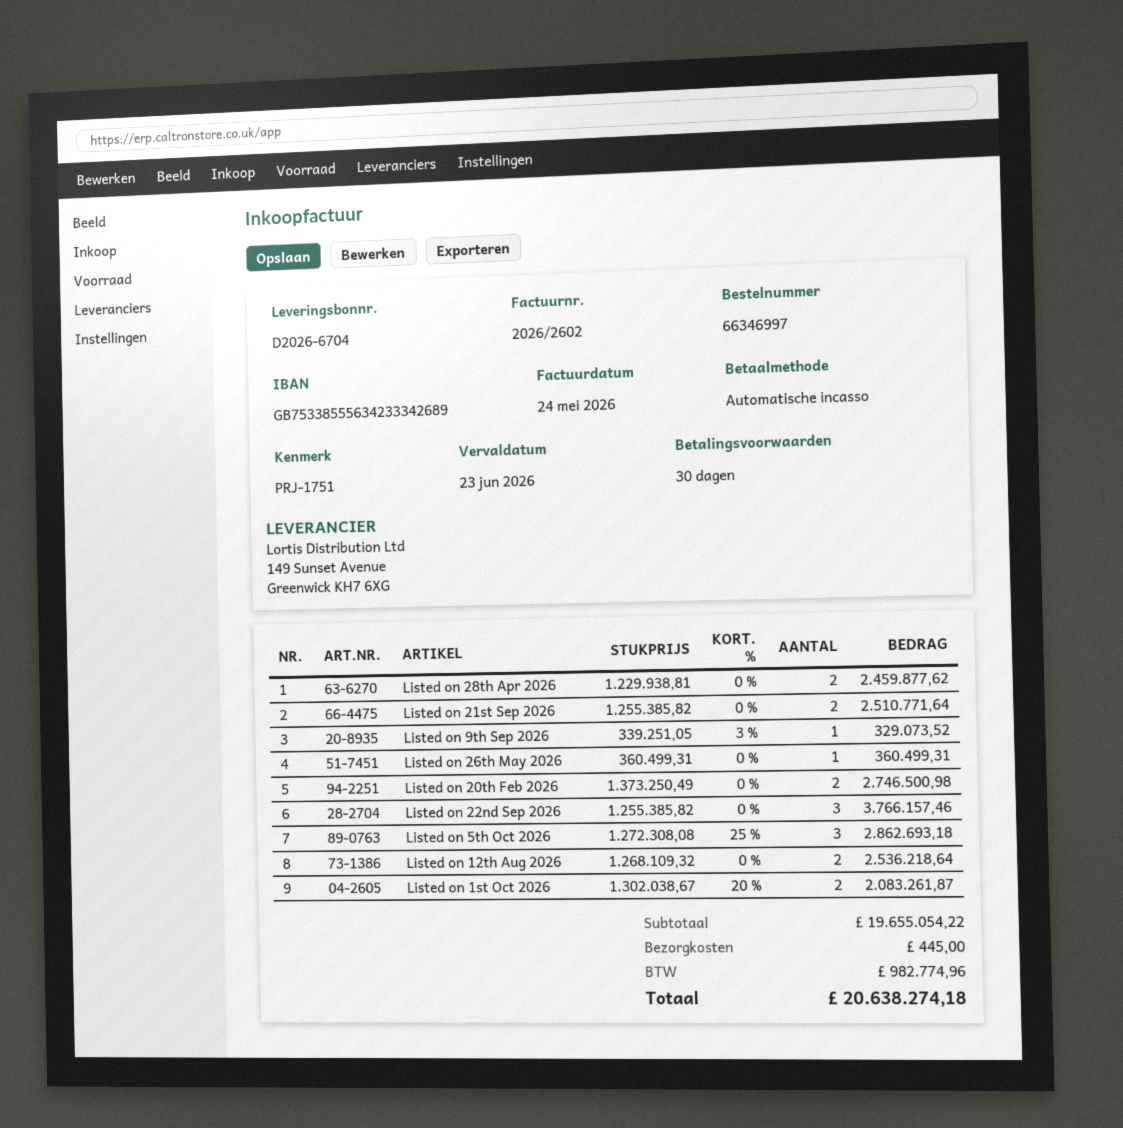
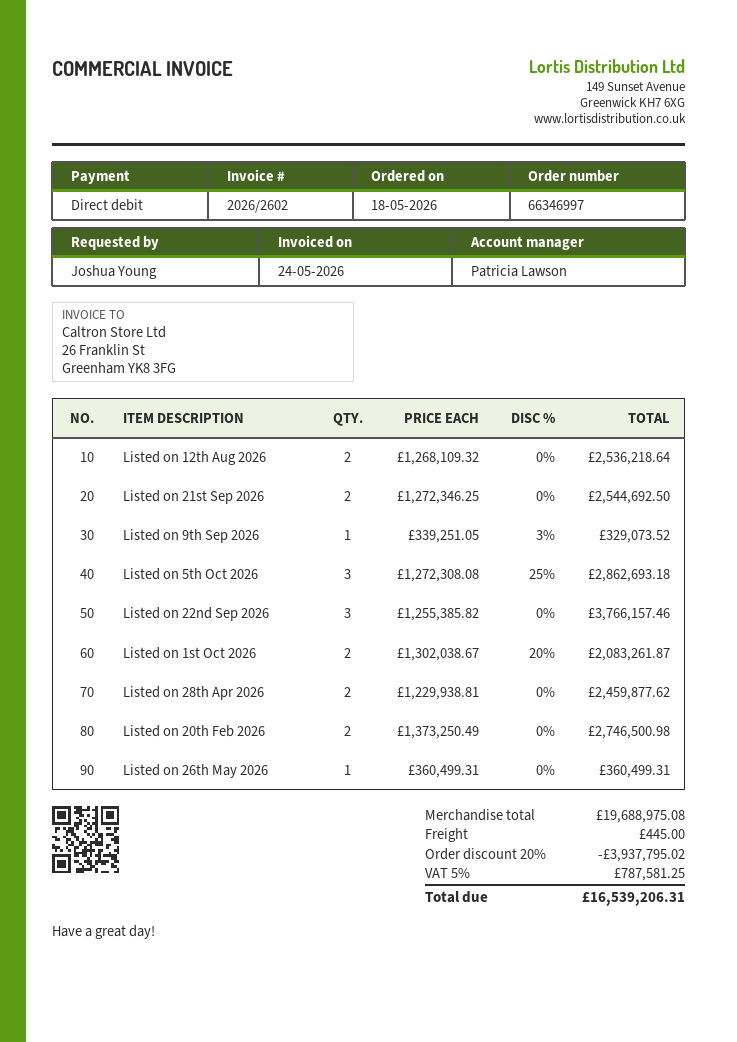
Listed on 21st Sep 2026: 2 x 1255385.82 = 2510771.64 -> 2 x 1272346.25 = 2544692.50
subtotal: 19655054.22 -> 19688975.08
discount: none -> 20% = 3937795.02
tax: 982774.96 -> 787581.25
total: 20638274.18 -> 16539206.31

